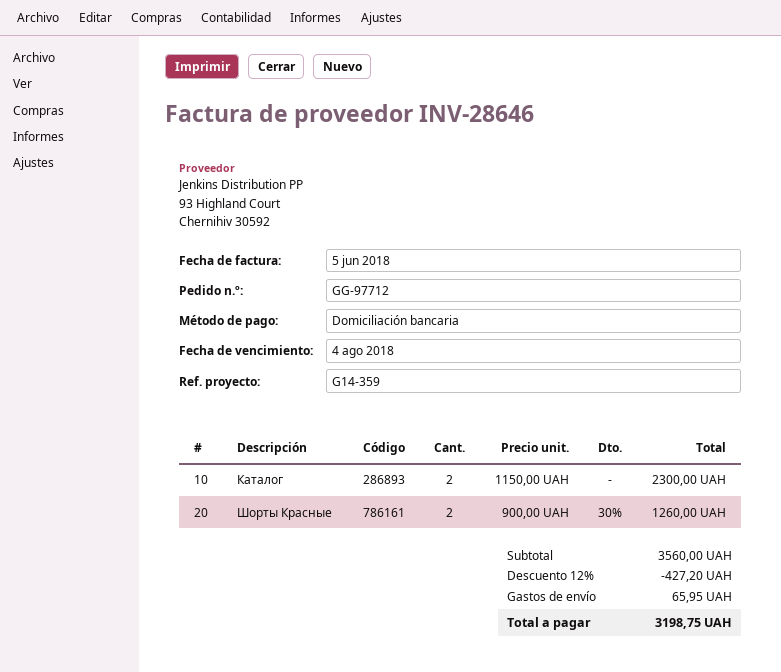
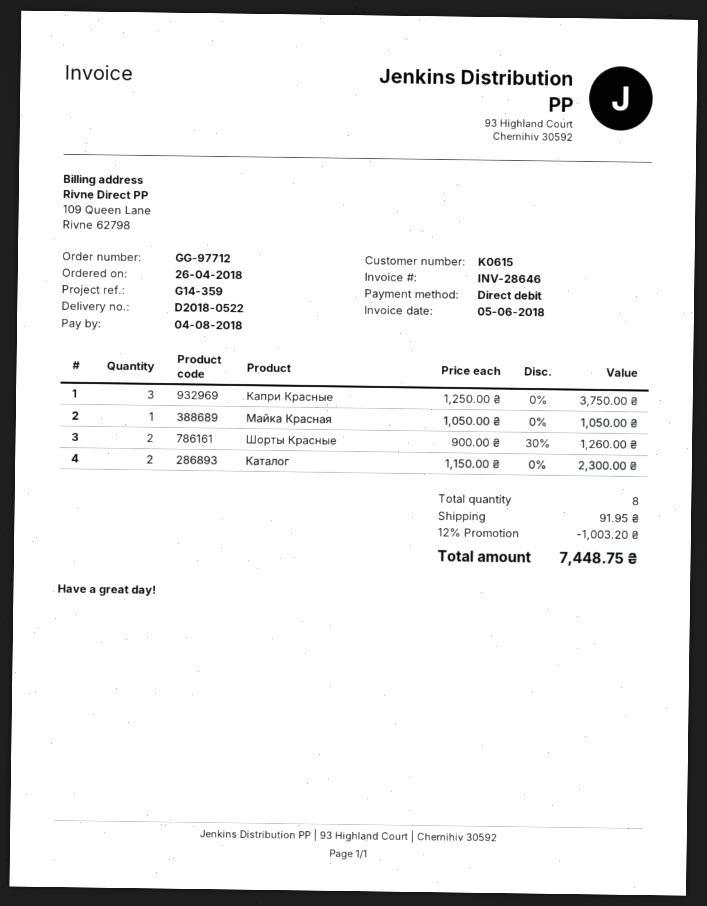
Капри Красные: none -> 3 x 1250.00 = 3750.00
Майка Красная: none -> 1 x 1050.00 = 1050.00
discount: 12% = 427.20 -> 12% = 1003.20
shipping: 65.95 -> 91.95
total: 3198.75 -> 7448.75

